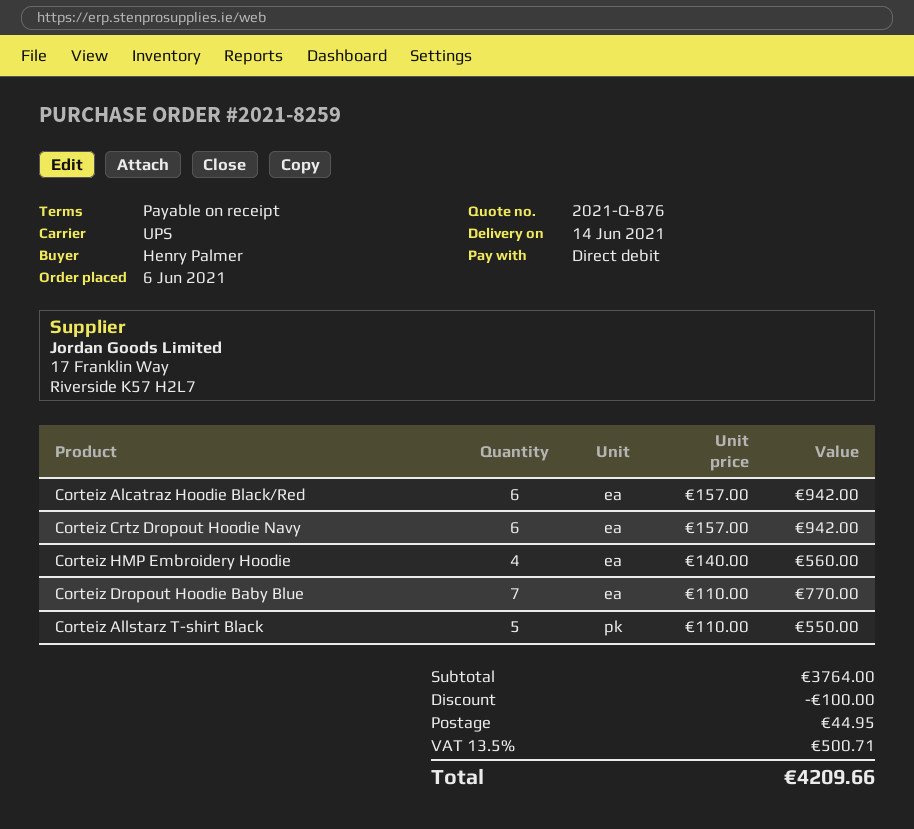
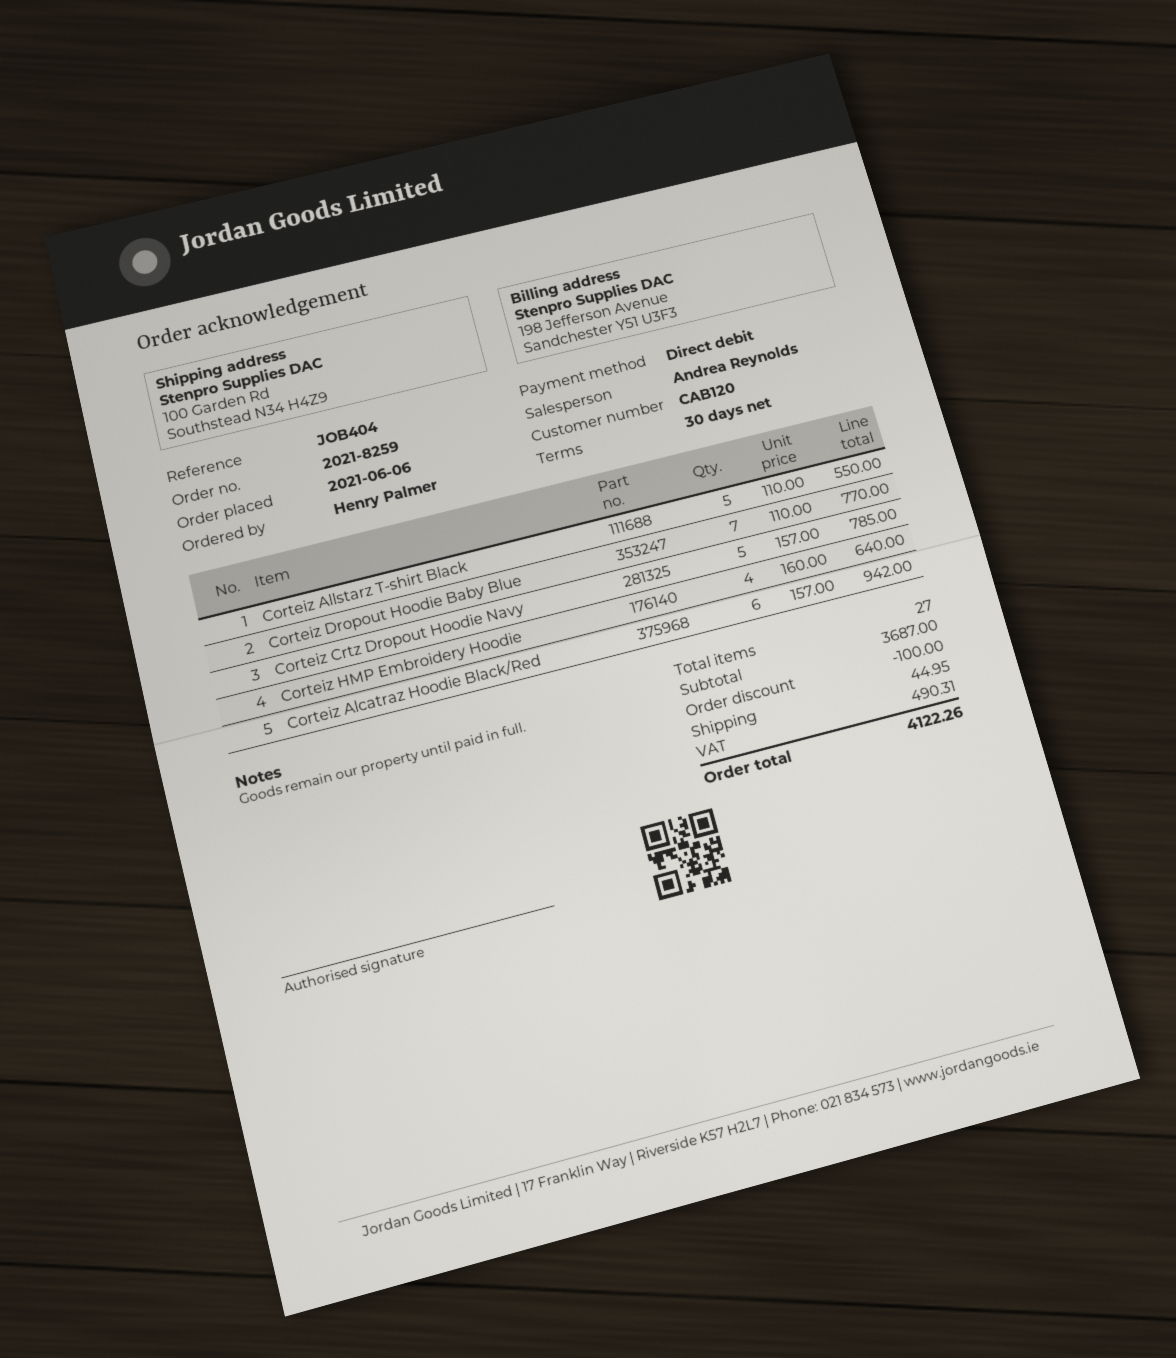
payment terms: on receipt -> 30 days
Corteiz Crtz Dropout Hoodie Navy: 6 x 157.00 = 942.00 -> 5 x 157.00 = 785.00
Corteiz HMP Embroidery Hoodie: 4 x 140.00 = 560.00 -> 4 x 160.00 = 640.00
subtotal: 3764.00 -> 3687.00
tax: 500.71 -> 490.31
total: 4209.66 -> 4122.26

